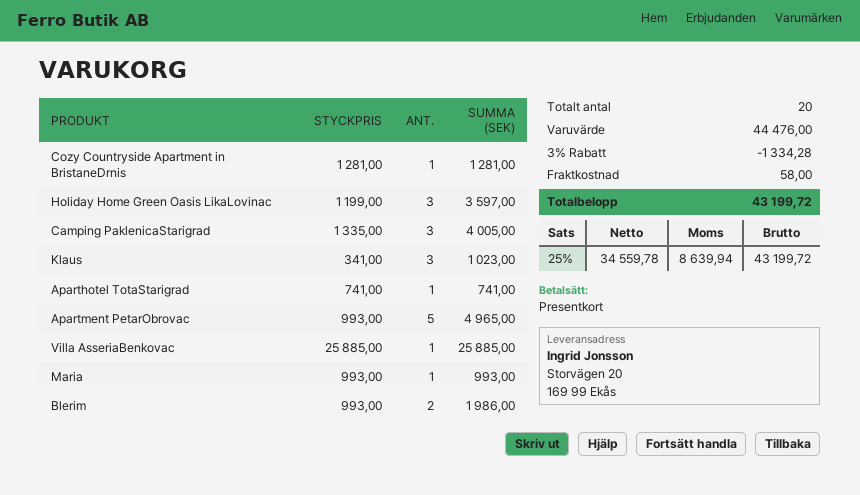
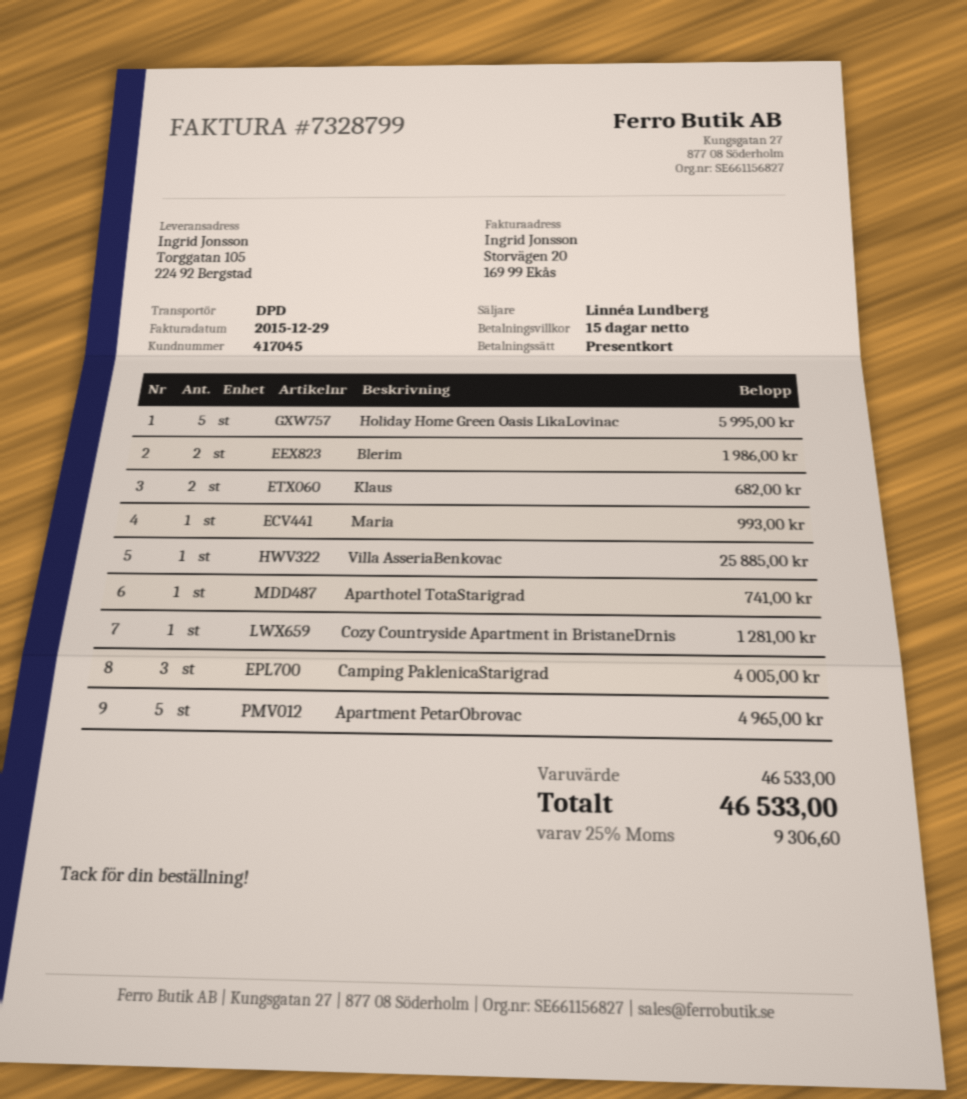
ship to: Storvägen 20, 169 99 Ekås -> Torggatan 105, 224 92 Bergstad
Holiday Home Green Oasis LikaLovinac: 3 for 3597.00 -> 5 for 5995.00
Klaus: 3 for 1023.00 -> 2 for 682.00
subtotal: 44476.00 -> 46533.00
discount: 3% = 1334.28 -> none
shipping: 58.00 -> none
tax: 25% = 8639.94 -> 25% = 9306.60
total: 43199.72 -> 46533.00

